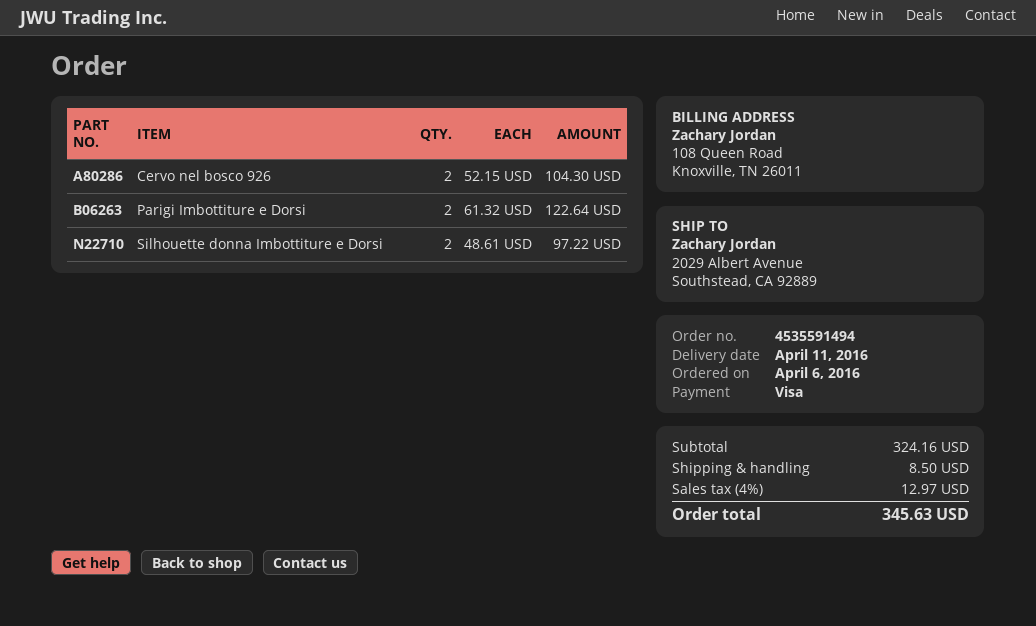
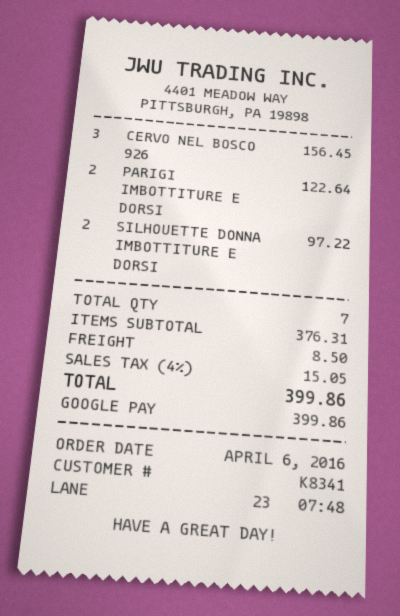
payment method: Visa -> Google Pay
Cervo nel bosco 926: 2 for 104.30 -> 3 for 156.45
subtotal: 324.16 -> 376.31
tax: 4% = 12.97 -> 4% = 15.05
total: 345.63 -> 399.86

